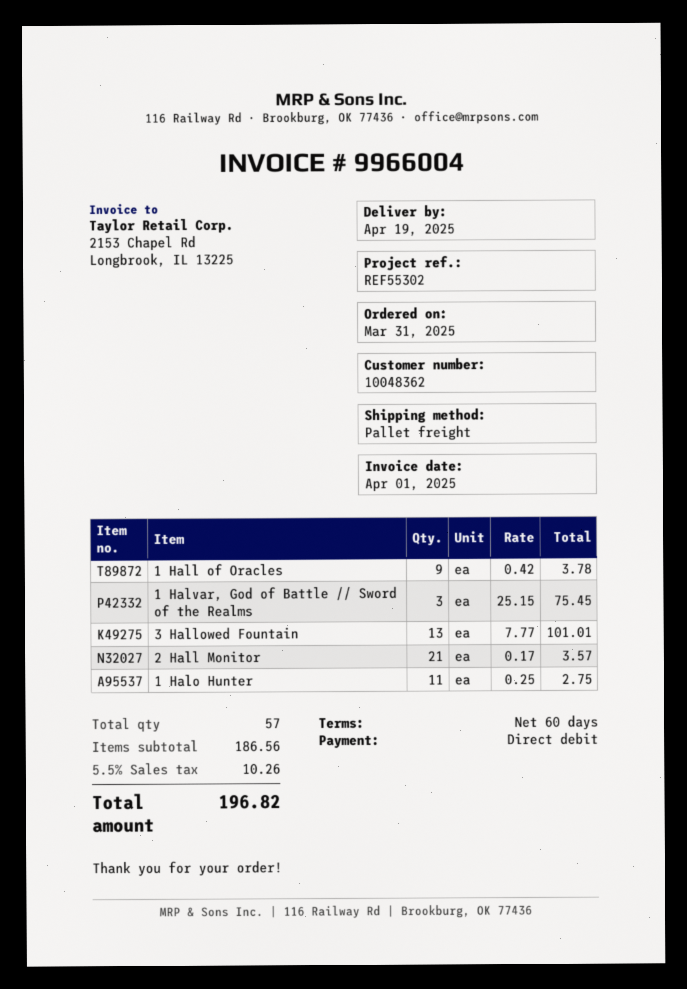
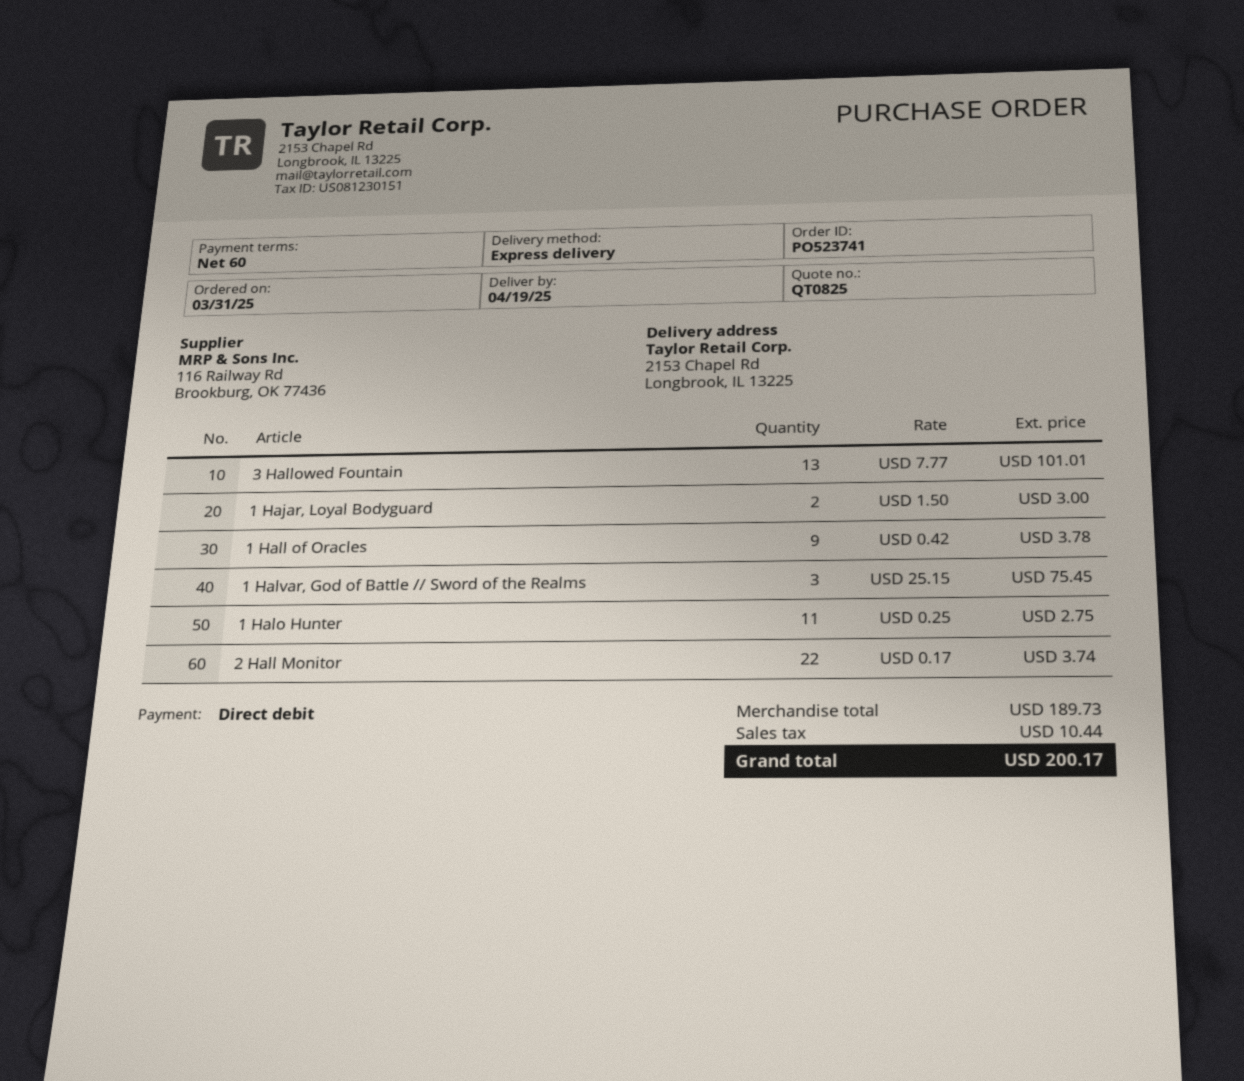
shipping method: pallet freight -> express
2 Hall Monitor: 21 x 0.17 = 3.57 -> 22 x 0.17 = 3.74
1 Hajar, Loyal Bodyguard: none -> 2 x 1.50 = 3.00
subtotal: 186.56 -> 189.73
tax: 10.26 -> 10.44
total: 196.82 -> 200.17

